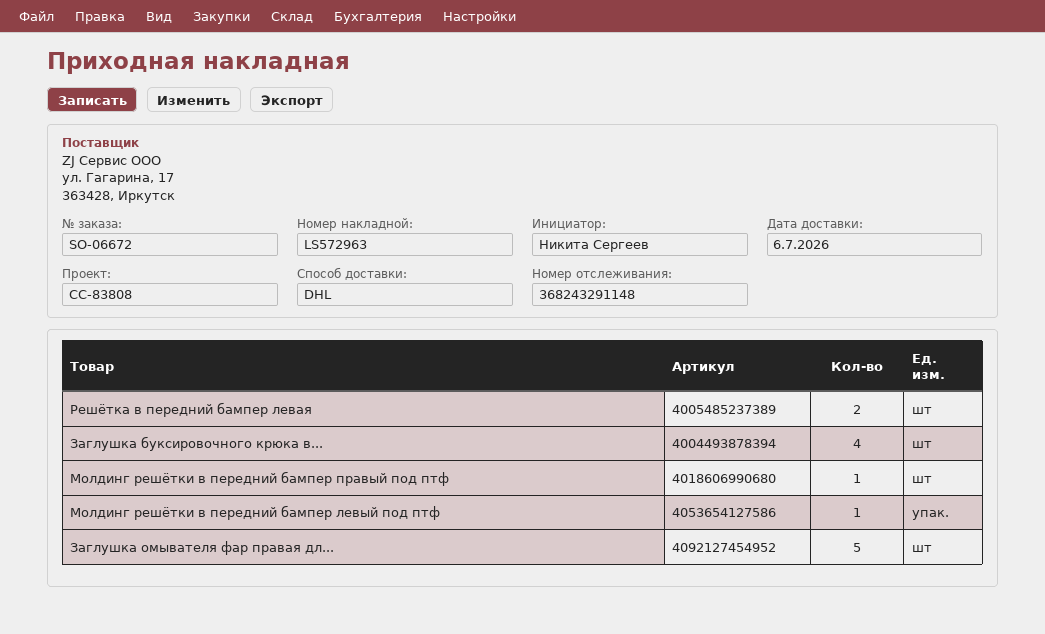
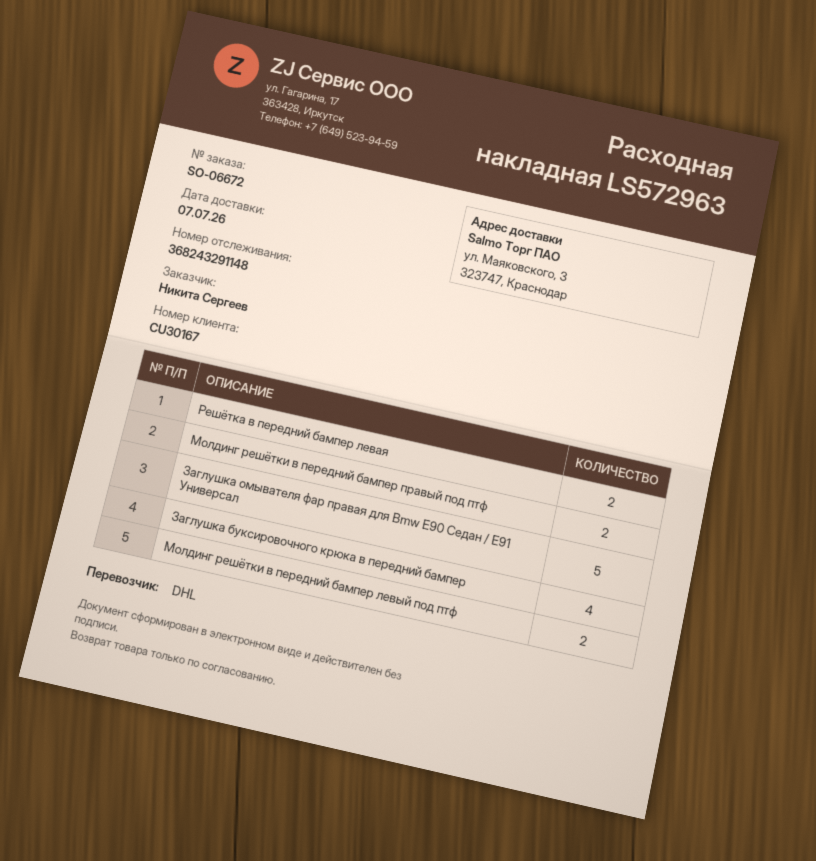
delivery date: 2026-07-06 -> 2026-07-07
Молдинг решётки в передний бампер правый под птф: 1 -> 2
Молдинг решётки в передний бампер левый под птф: 1 -> 2

